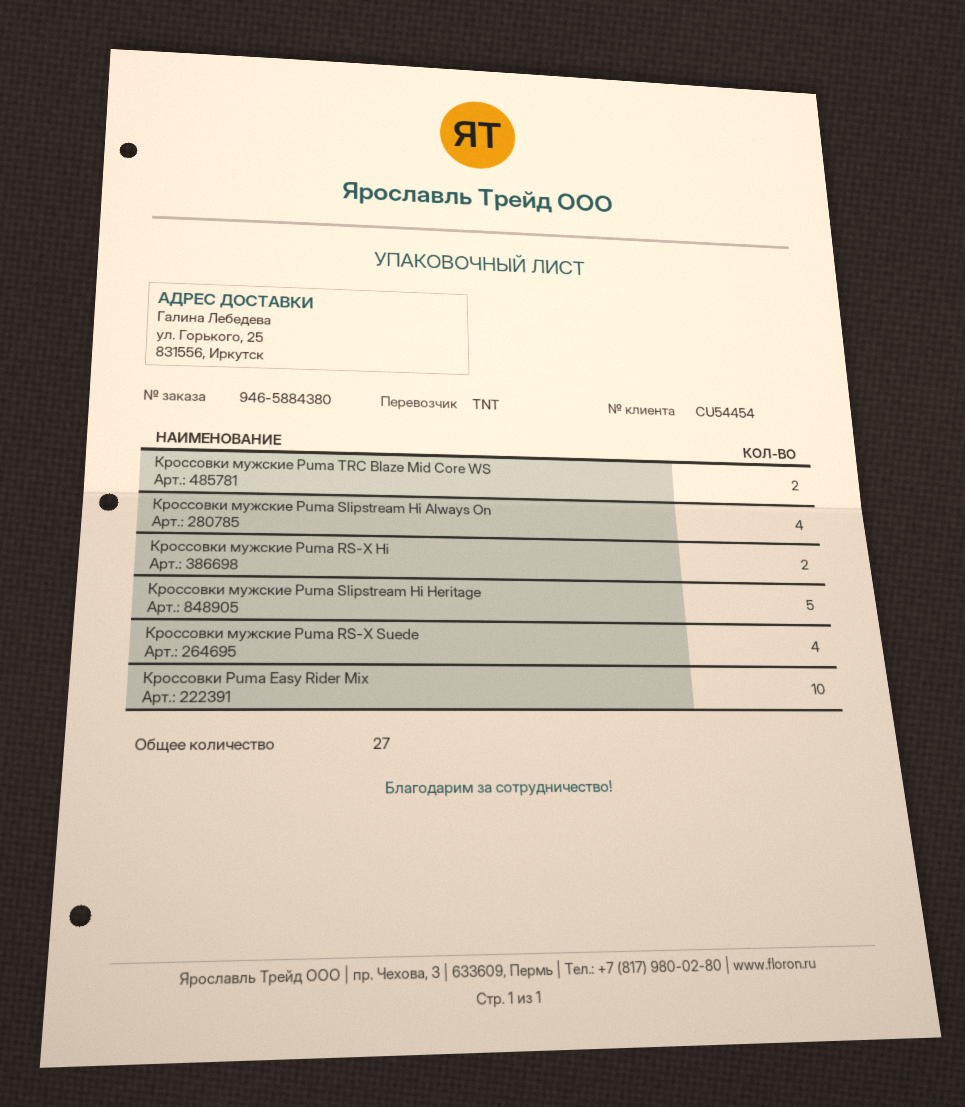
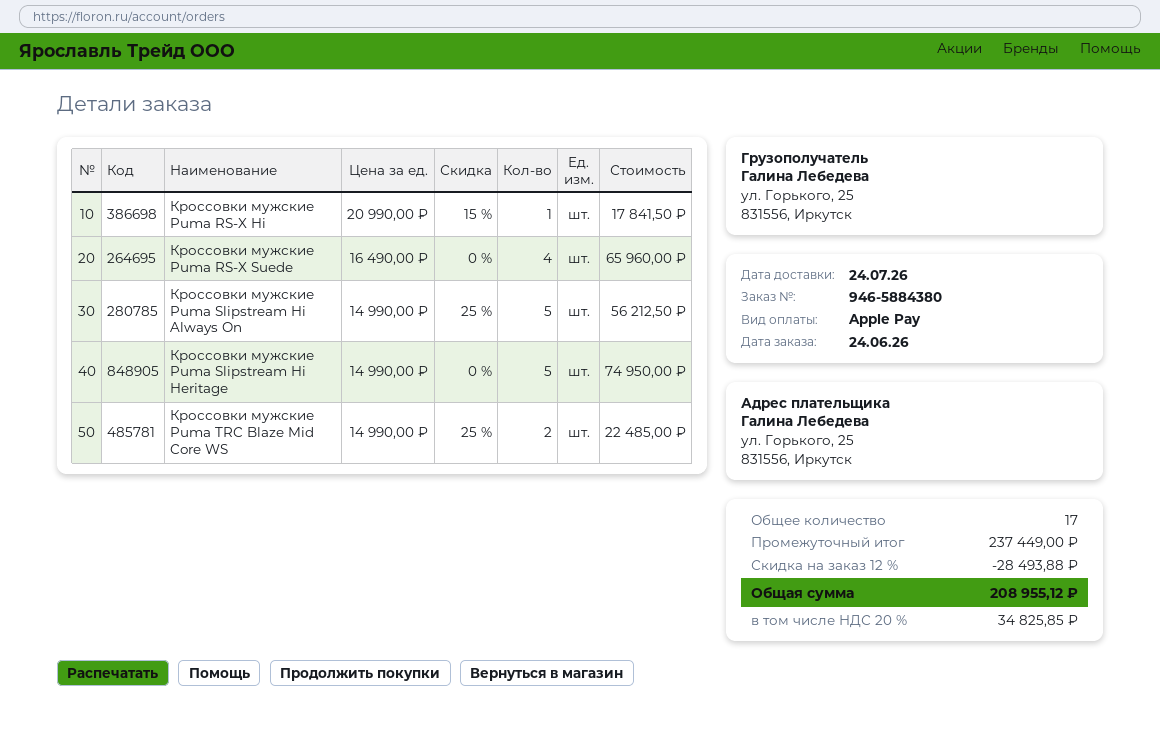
Кроссовки мужские Puma Slipstream Hi Always On: 4 -> 5
Кроссовки мужские Puma RS-X Hi: 2 -> 1
Кроссовки Puma Easy Rider Mix: 10 -> none
total quantity: 27 -> 17

